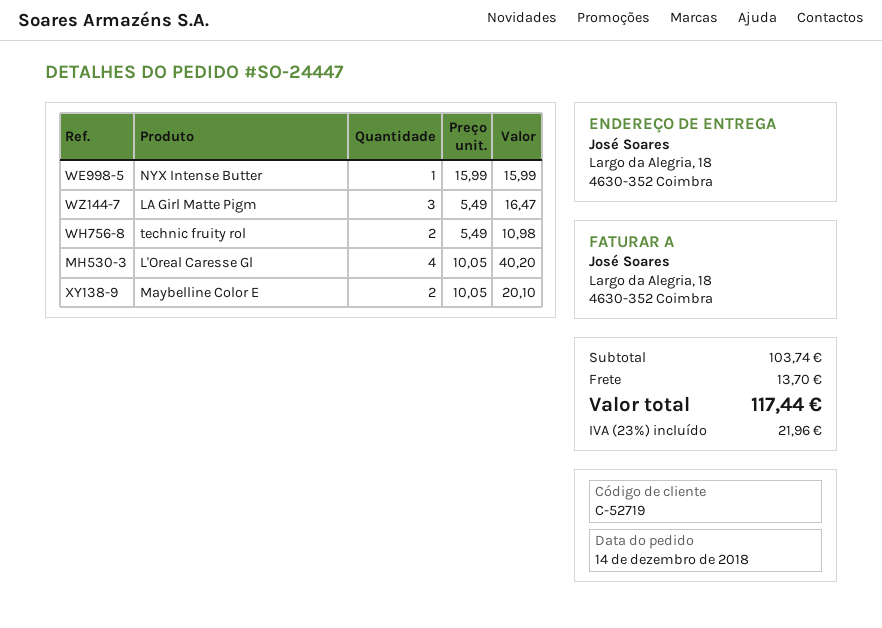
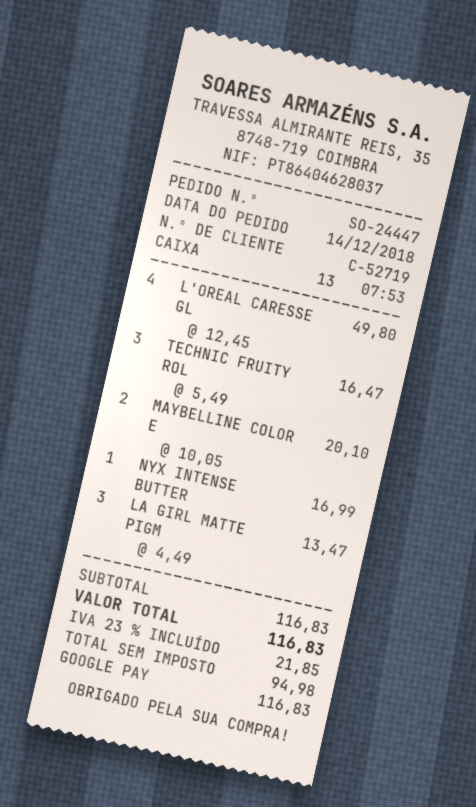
NYX Intense Butter: 1 x 15.99 = 15.99 -> 1 x 16.99 = 16.99
LA Girl Matte Pigm: 3 x 5.49 = 16.47 -> 3 x 4.49 = 13.47
technic fruity rol: 2 x 5.49 = 10.98 -> 3 x 5.49 = 16.47
L'Oreal Caresse Gl: 4 x 10.05 = 40.20 -> 4 x 12.45 = 49.80
subtotal: 103.74 -> 116.83
shipping: 13.70 -> none
tax: 23% = 21.96 -> 23% = 21.85
total: 117.44 -> 116.83

